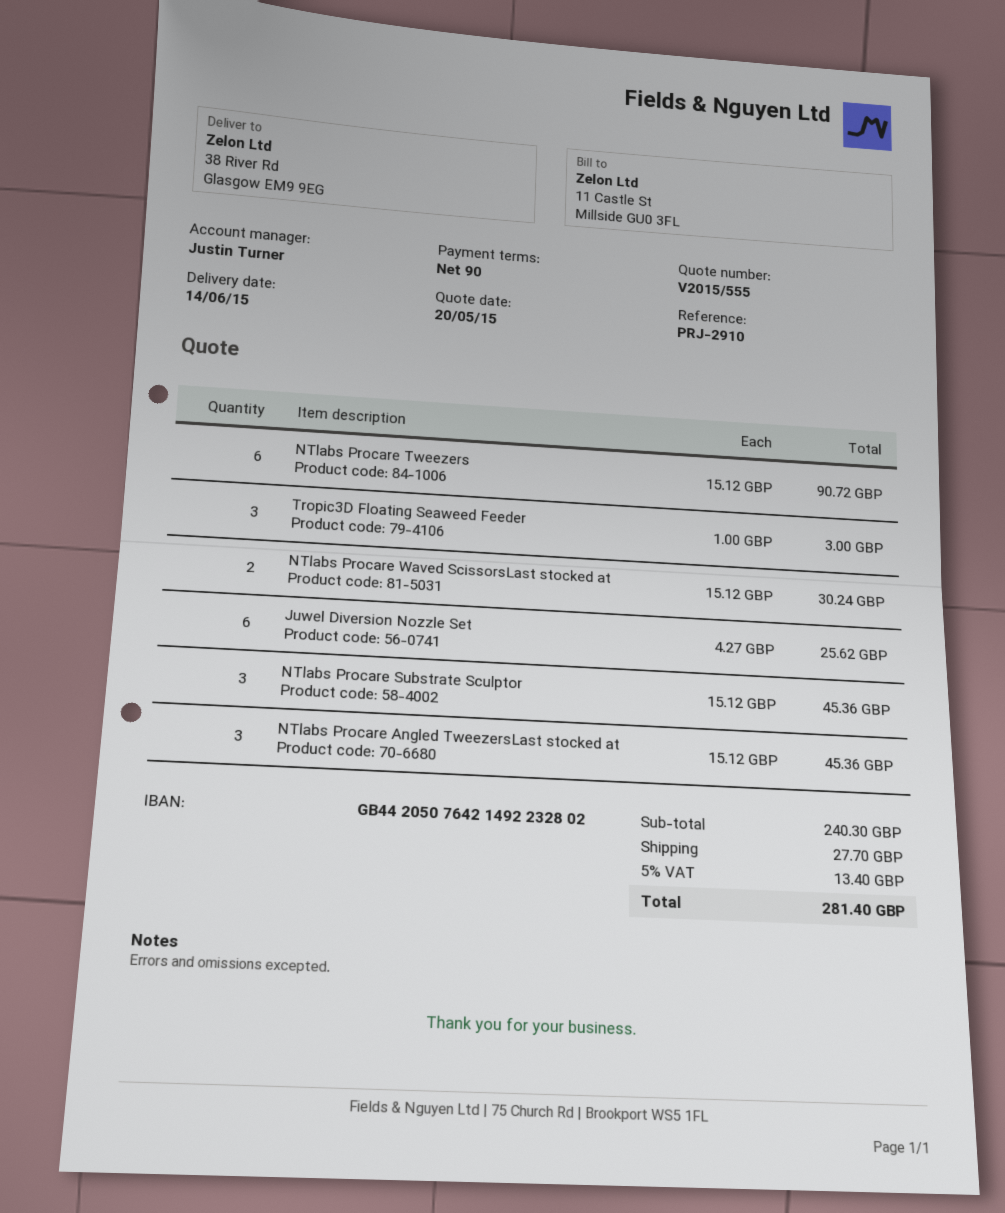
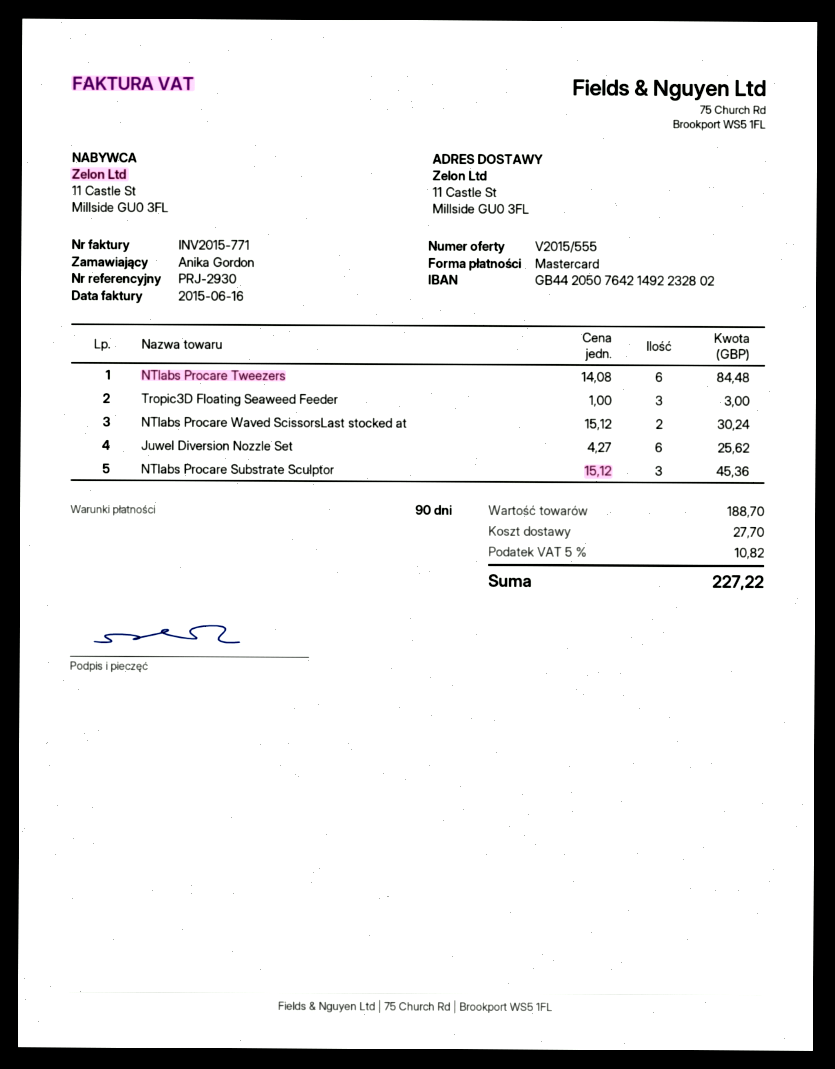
reference: PRJ-2910 -> PRJ-2930
ship to: 38 River Rd, Glasgow EM9 9EG -> 11 Castle St, Millside GU0 3FL
NTlabs Procare Tweezers: 6 x 15.12 = 90.72 -> 6 x 14.08 = 84.48
NTlabs Procare Angled TweezersLast stocked at: 3 x 15.12 = 45.36 -> none
subtotal: 240.30 -> 188.70
tax: 5% = 13.40 -> 5% = 10.82
total: 281.40 -> 227.22

